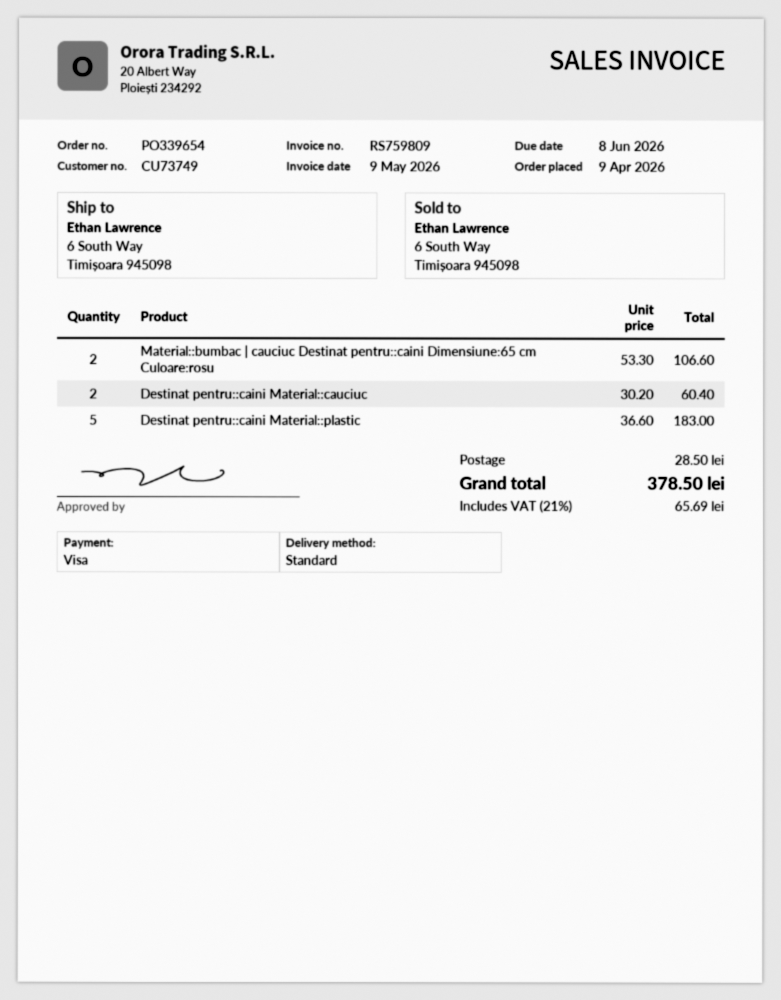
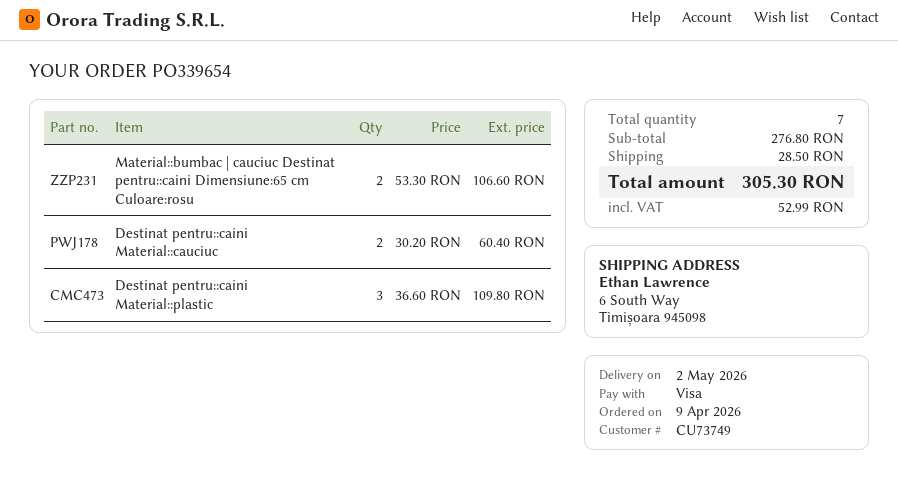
Destinat pentru::caini Material::plastic: 5 x 36.60 = 183.00 -> 3 x 36.60 = 109.80
tax: 65.69 -> 52.99
total: 378.50 -> 305.30

